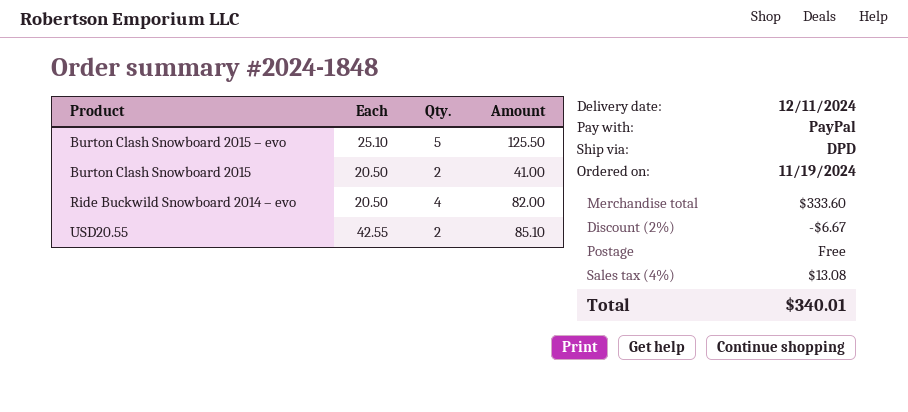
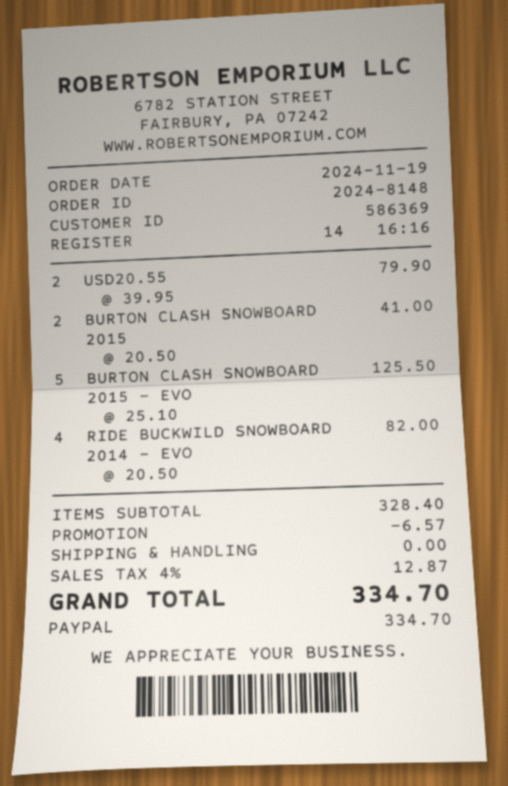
order number: 2024-1848 -> 2024-8148
USD20.55: 2 x 42.55 = 85.10 -> 2 x 39.95 = 79.90
subtotal: 333.60 -> 328.40
discount: 6.67 -> 6.57
tax: 4% = 13.08 -> 4% = 12.87
total: 340.01 -> 334.70

